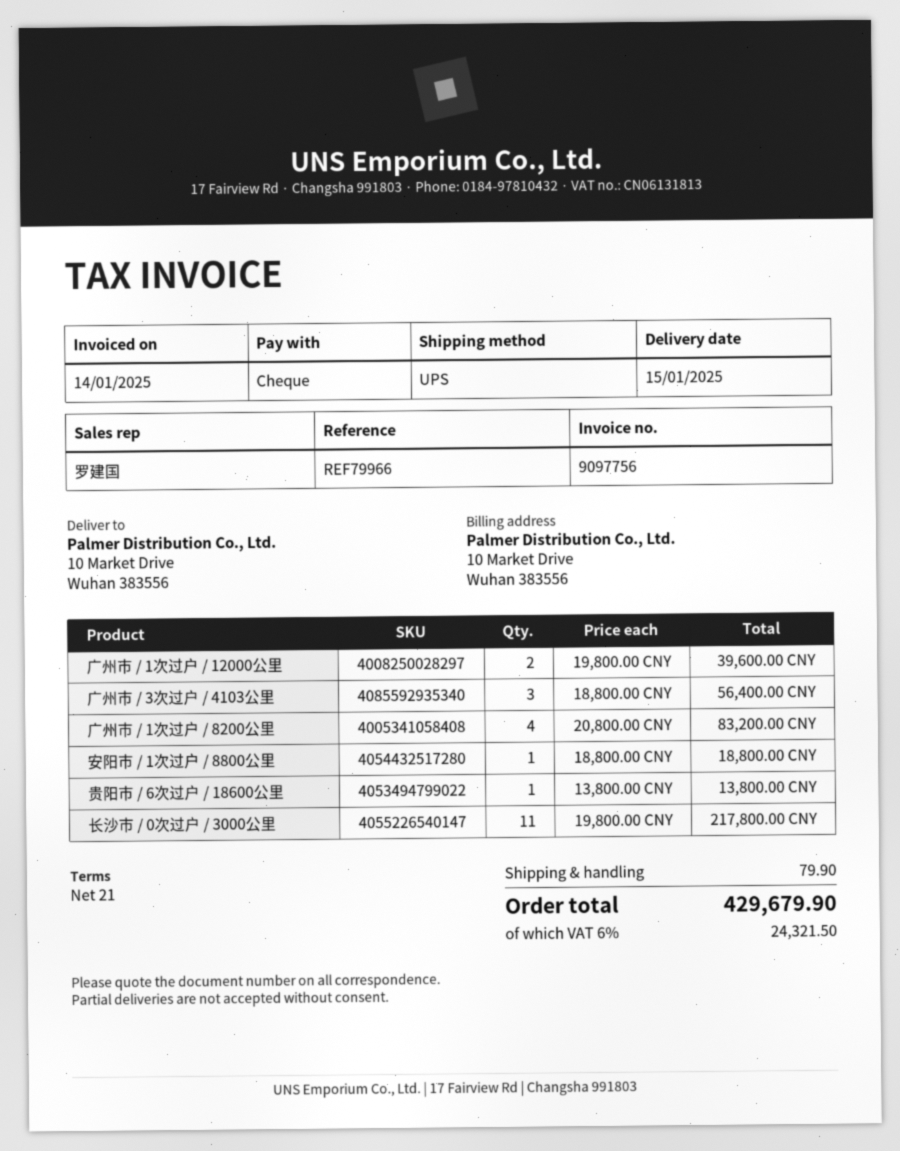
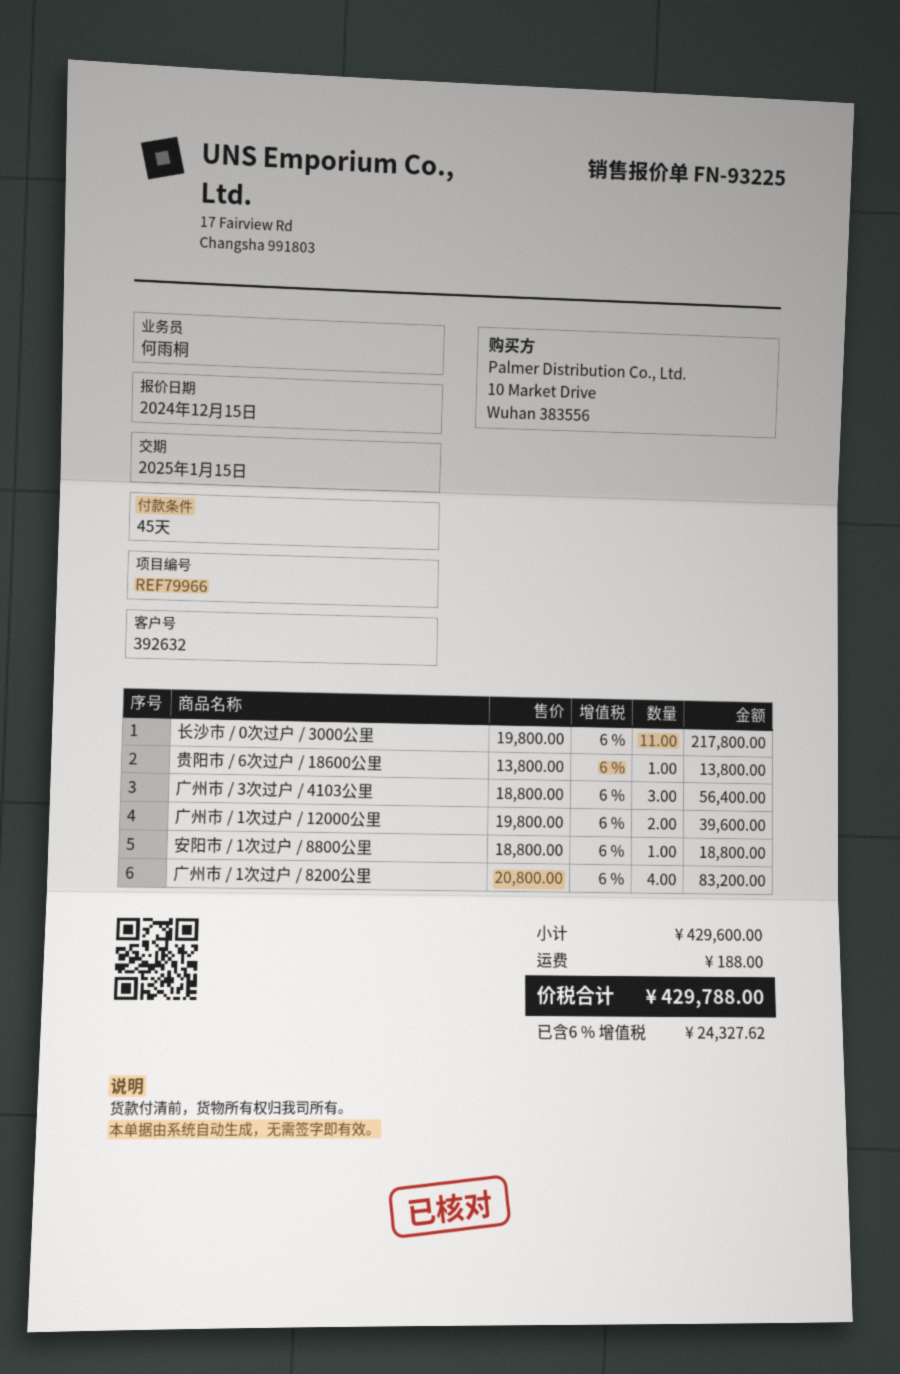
payment terms: 21 days -> 45 days
sales rep: 罗建国 -> 何雨桐
shipping: 79.90 -> 188.00
tax: 6% = 24321.50 -> 6% = 24327.62
total: 429679.90 -> 429788.00

